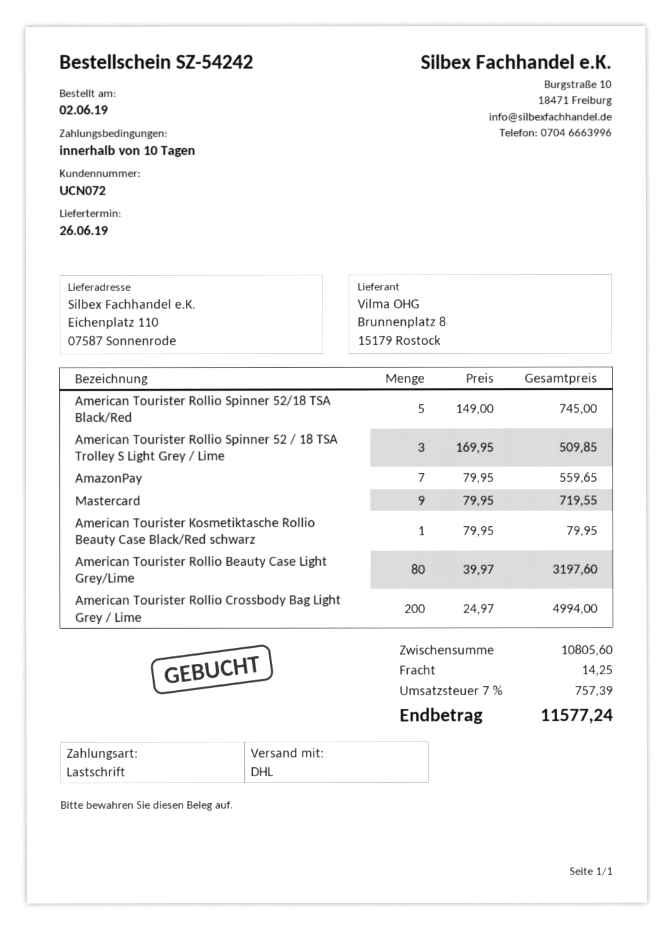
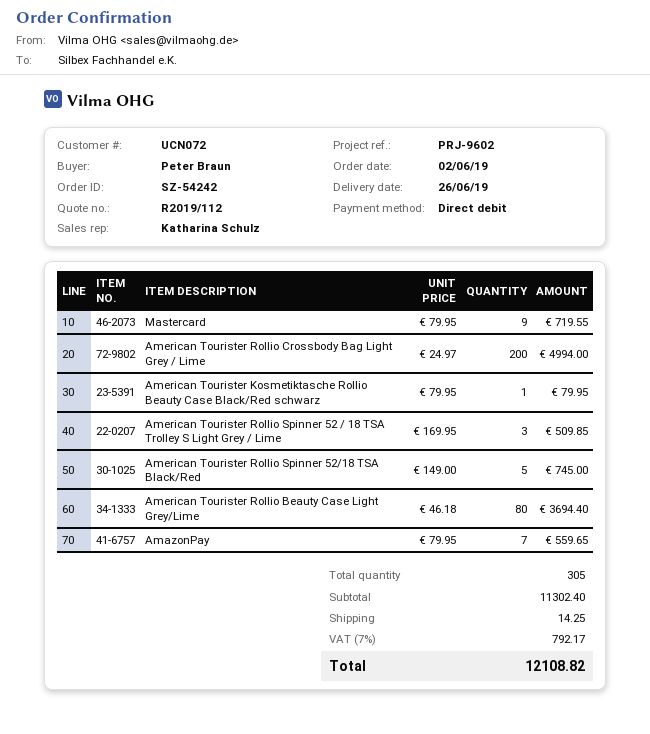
American Tourister Rollio Beauty Case Light Grey/Lime: 80 x 39.97 = 3197.60 -> 80 x 46.18 = 3694.40
subtotal: 10805.60 -> 11302.40
tax: 7% = 757.39 -> 7% = 792.17
total: 11577.24 -> 12108.82

